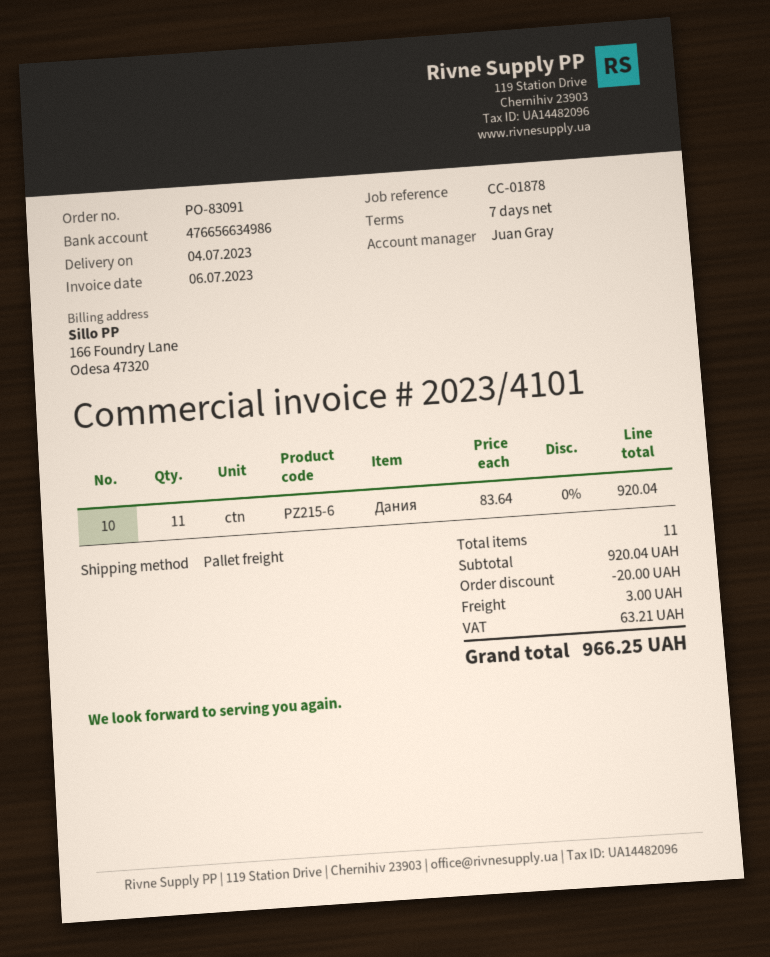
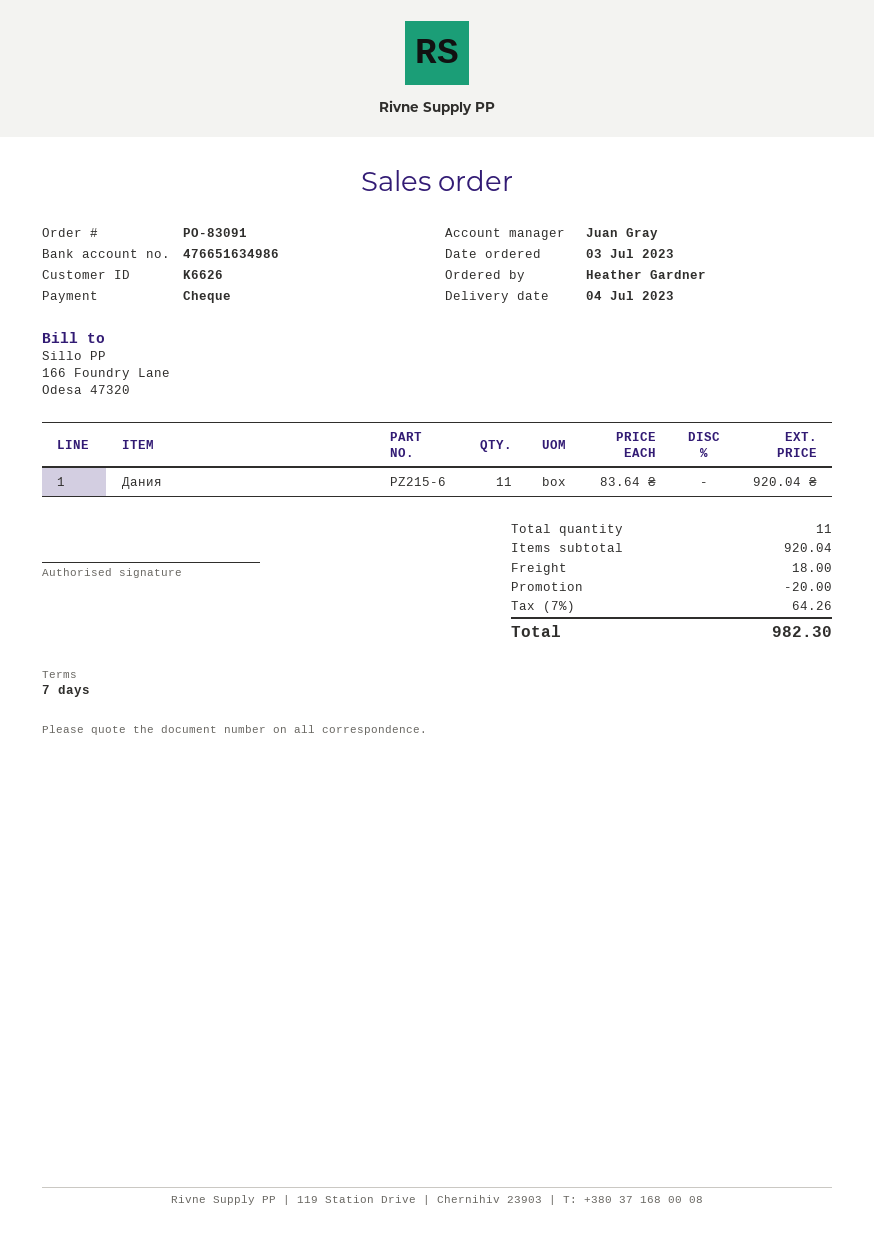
bank account: 476656634986 -> 476651634986
shipping: 3.00 -> 18.00
tax: 63.21 -> 64.26
total: 966.25 -> 982.30

